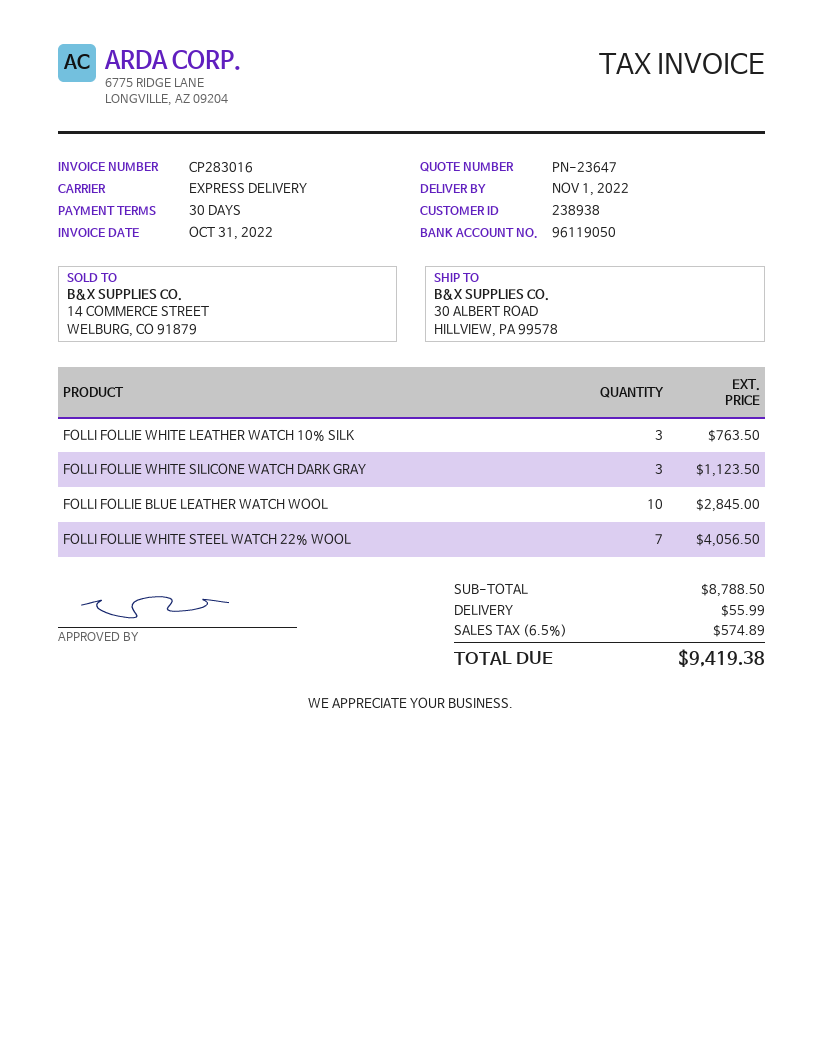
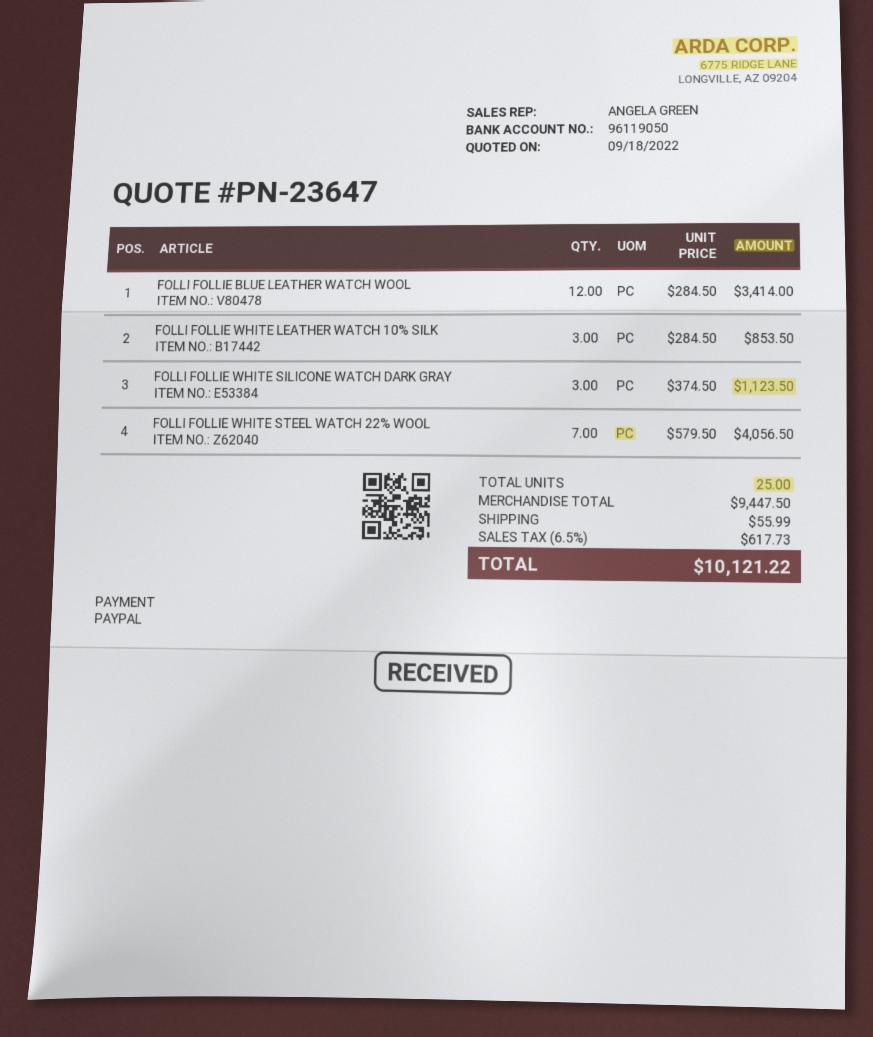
FOLLI FOLLIE WHITE LEATHER WATCH 10% SILK: 3 for 763.50 -> 3 for 853.50
FOLLI FOLLIE BLUE LEATHER WATCH WOOL: 10 for 2845.00 -> 12 for 3414.00
subtotal: 8788.50 -> 9447.50
tax: 6.5% = 574.89 -> 6.5% = 617.73
total: 9419.38 -> 10121.22

